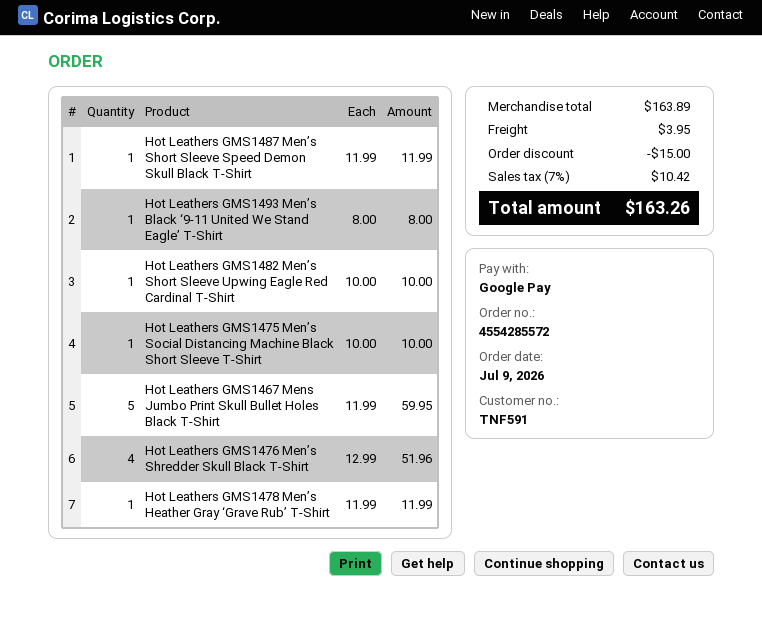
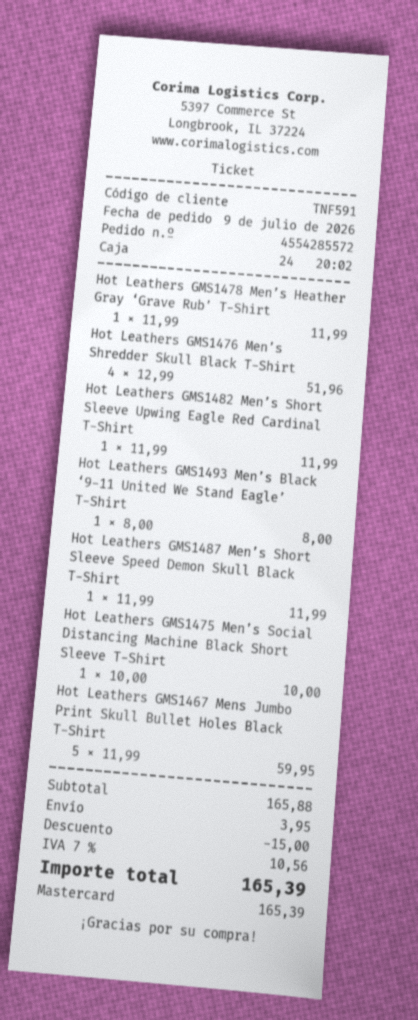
payment method: Google Pay -> Mastercard
Hot Leathers GMS1482 Men’s Short Sleeve Upwing Eagle Red Cardinal T-Shirt: 1 x 10.00 = 10.00 -> 1 x 11.99 = 11.99
subtotal: 163.89 -> 165.88
tax: 7% = 10.42 -> 7% = 10.56
total: 163.26 -> 165.39

